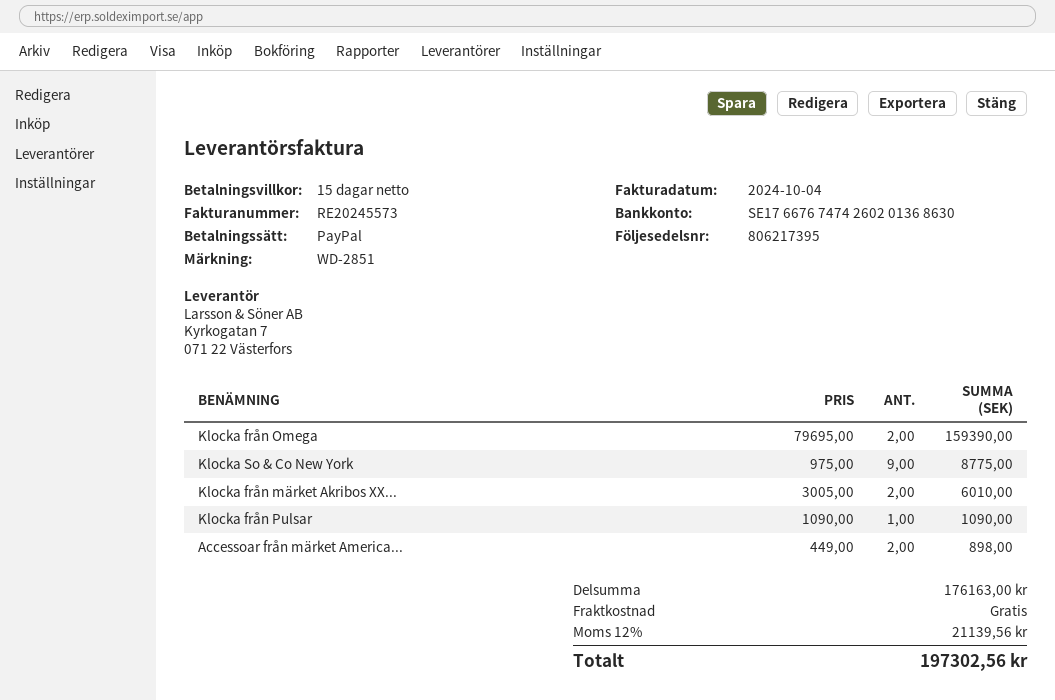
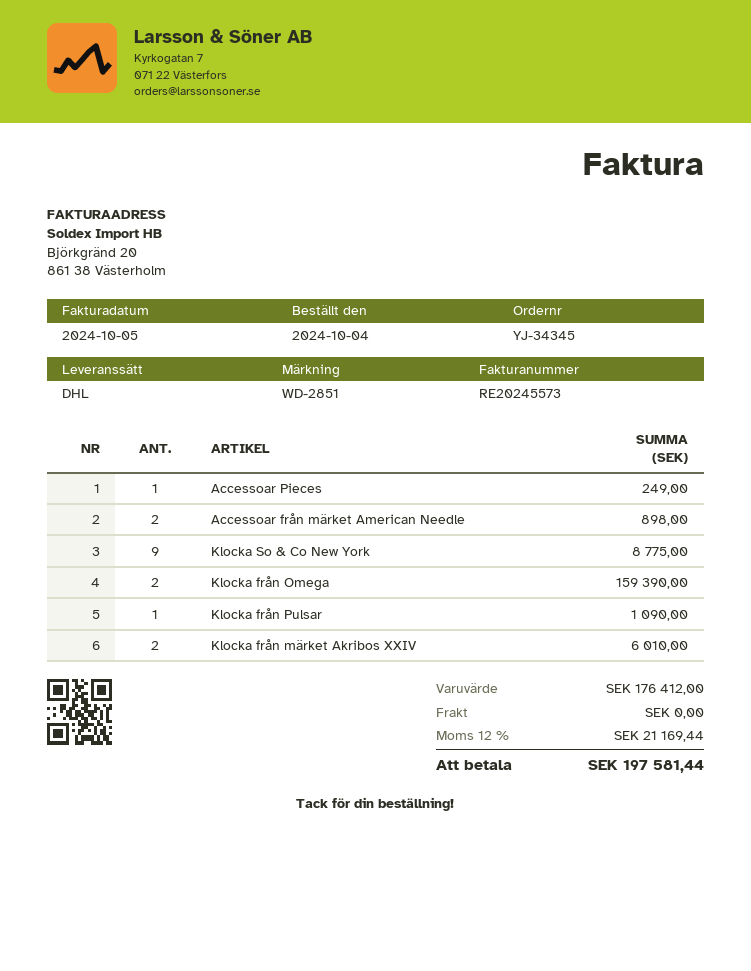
invoice date: 2024-10-04 -> 2024-10-05
Accessoar Pieces: none -> 1 for 249.00
subtotal: 176163.00 -> 176412.00
tax: 12% = 21139.56 -> 12% = 21169.44
total: 197302.56 -> 197581.44

